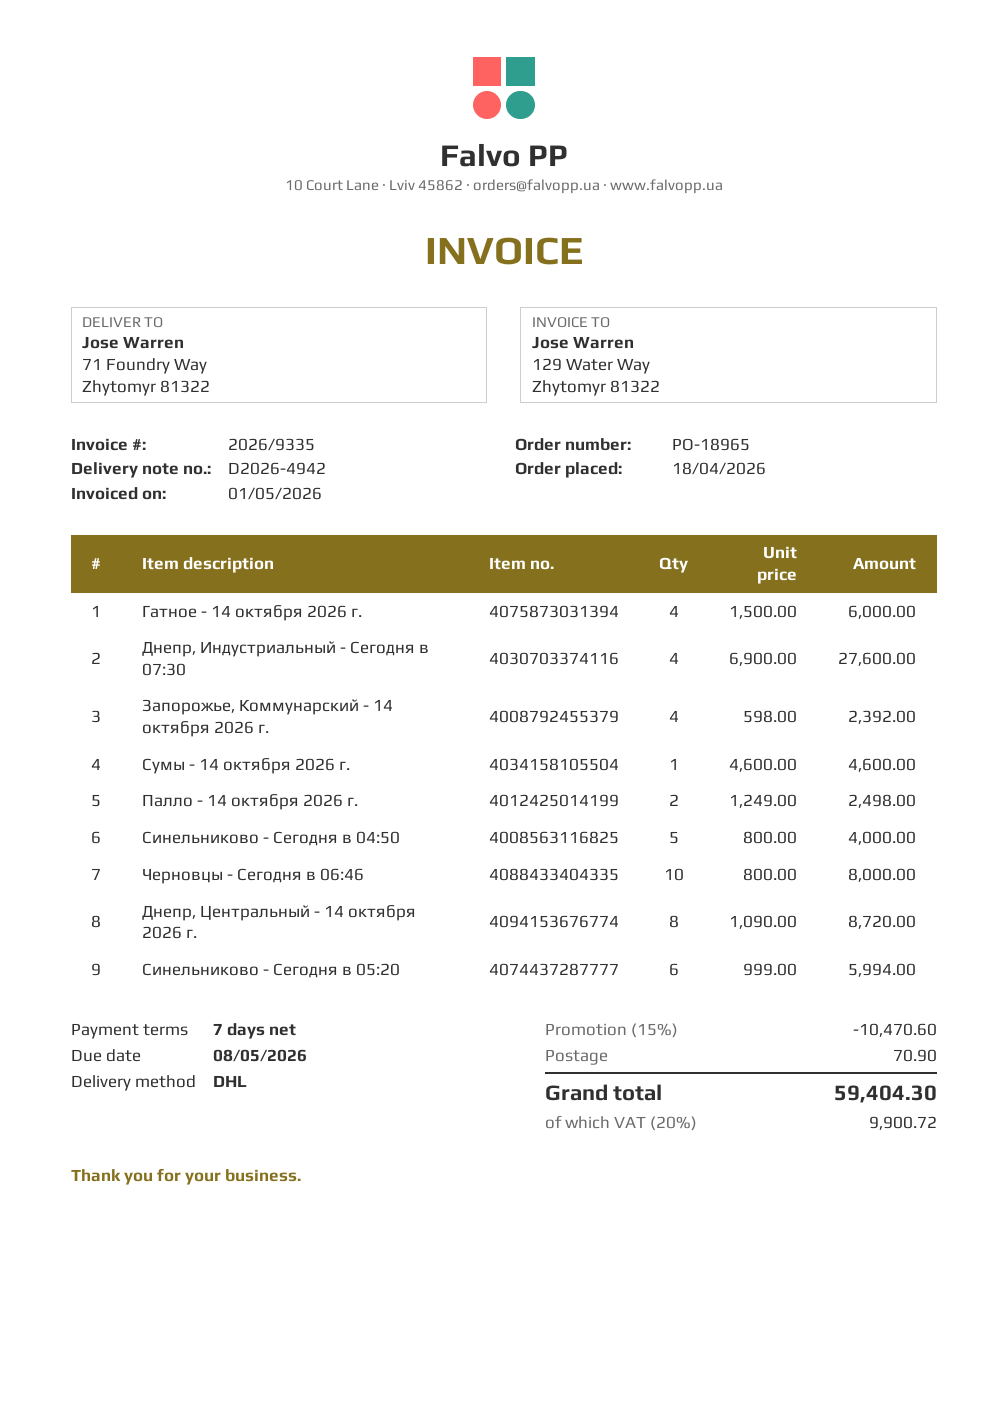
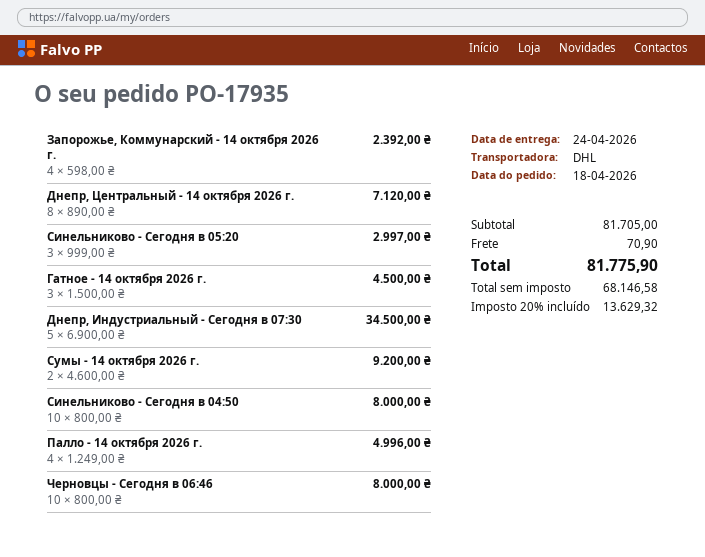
order number: PO-18965 -> PO-17935
Гатное - 14 октября 2026 г.: 4 x 1500.00 = 6000.00 -> 3 x 1500.00 = 4500.00
Днепр, Индустриальный - Сегодня в 07:30: 4 x 6900.00 = 27600.00 -> 5 x 6900.00 = 34500.00
Сумы - 14 октября 2026 г.: 1 x 4600.00 = 4600.00 -> 2 x 4600.00 = 9200.00
Палло - 14 октября 2026 г.: 2 x 1249.00 = 2498.00 -> 4 x 1249.00 = 4996.00
Синельниково - Сегодня в 04:50: 5 x 800.00 = 4000.00 -> 10 x 800.00 = 8000.00
Днепр, Центральный - 14 октября 2026 г.: 8 x 1090.00 = 8720.00 -> 8 x 890.00 = 7120.00
Синельниково - Сегодня в 05:20: 6 x 999.00 = 5994.00 -> 3 x 999.00 = 2997.00
discount: 15% = 10470.60 -> none
tax: 20% = 9900.72 -> 20% = 13629.32
total: 59404.30 -> 81775.90

